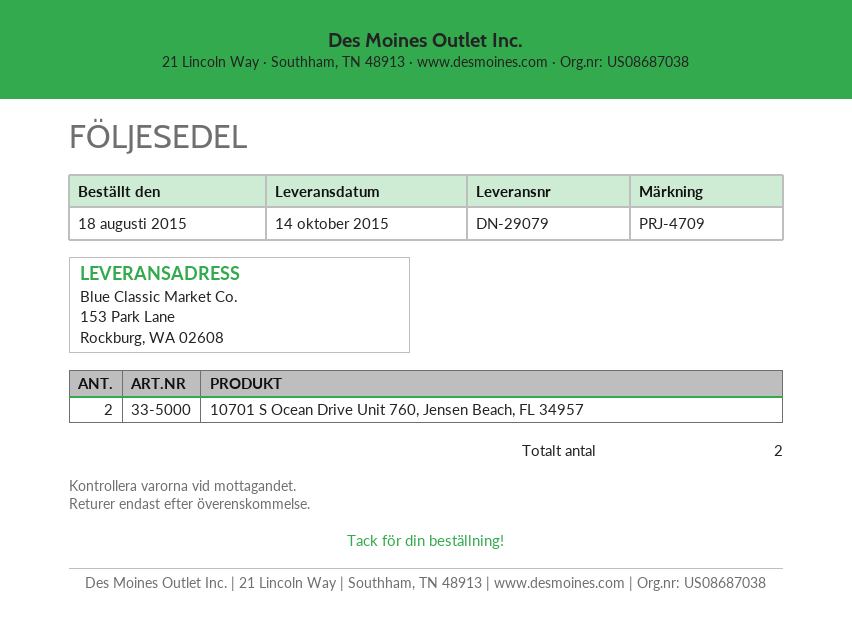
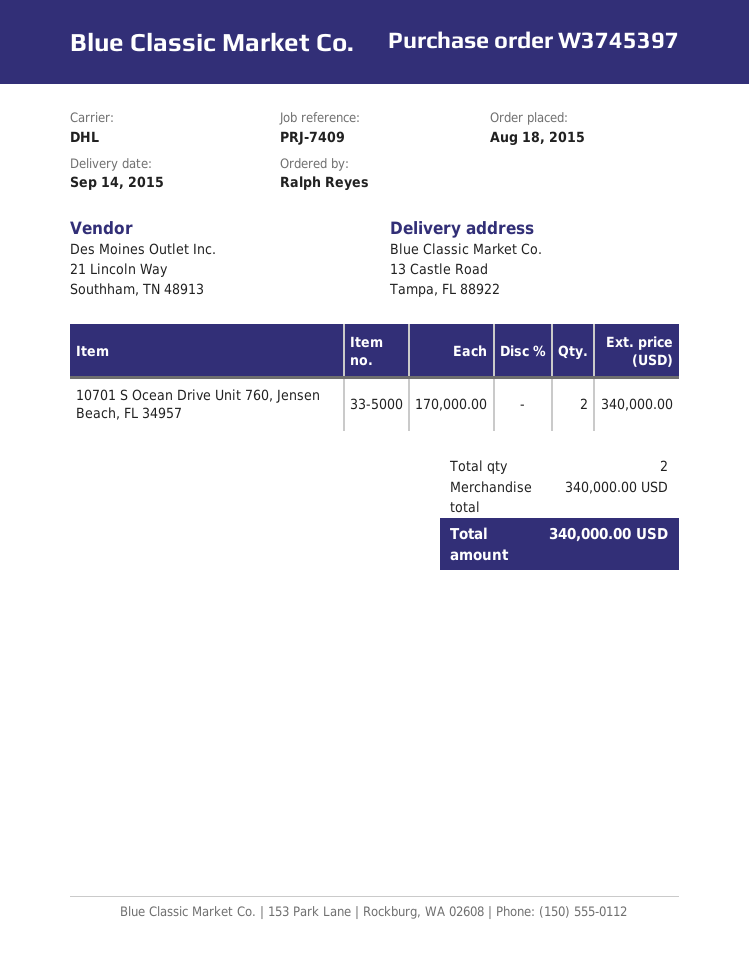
delivery date: 2015-10-14 -> 2015-09-14
reference: PRJ-4709 -> PRJ-7409
ship to: 153 Park Lane, Rockburg, WA 02608 -> 13 Castle Road, Tampa, FL 88922

